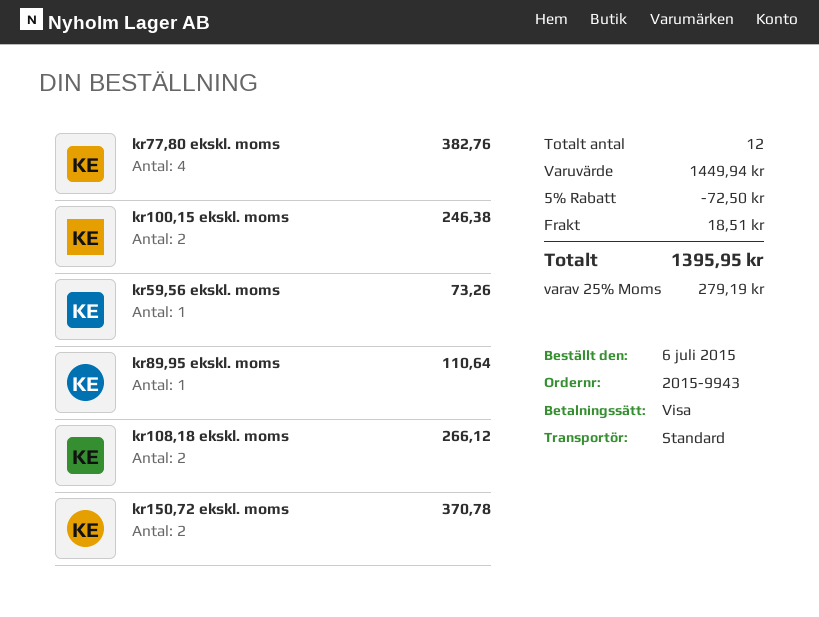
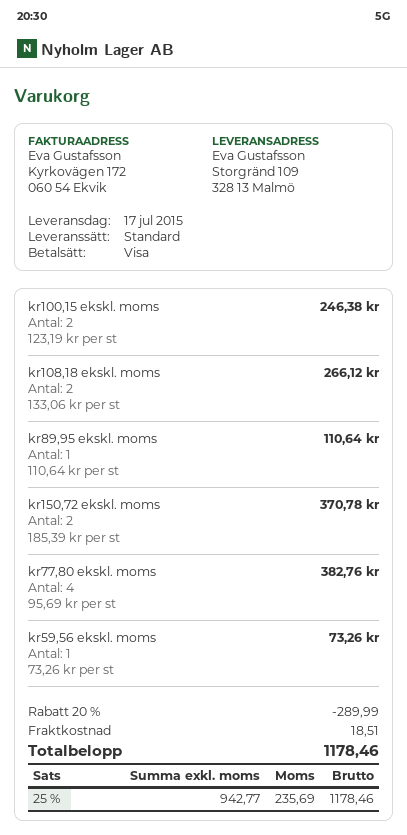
discount: 5% = 72.50 -> 20% = 289.99
tax: 25% = 279.19 -> 25% = 235.69
total: 1395.95 -> 1178.46

